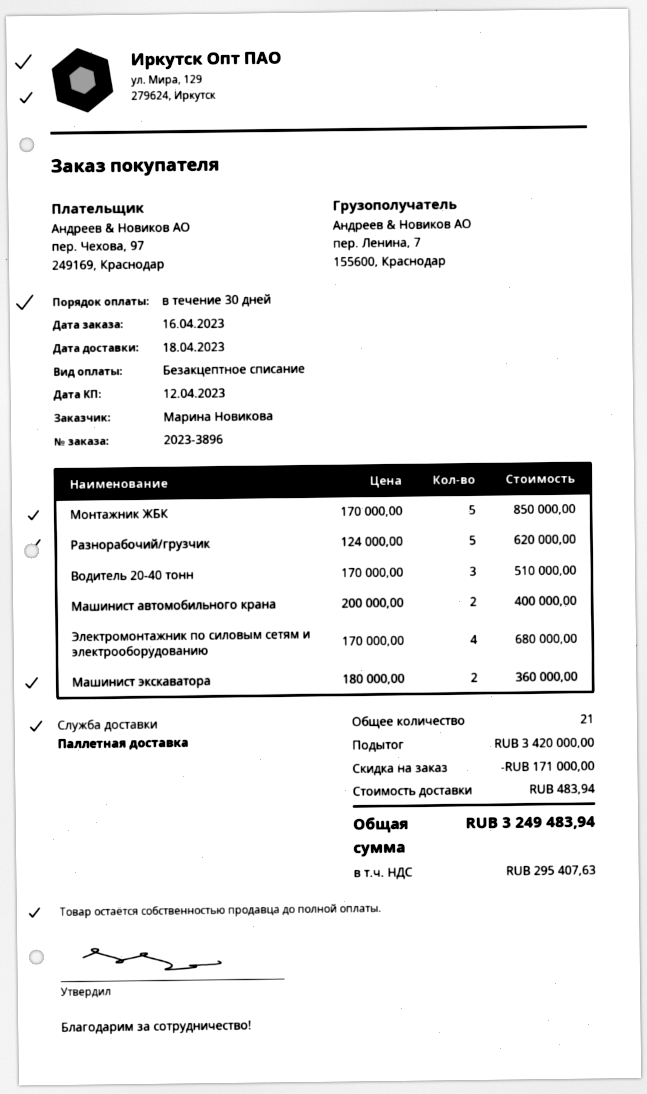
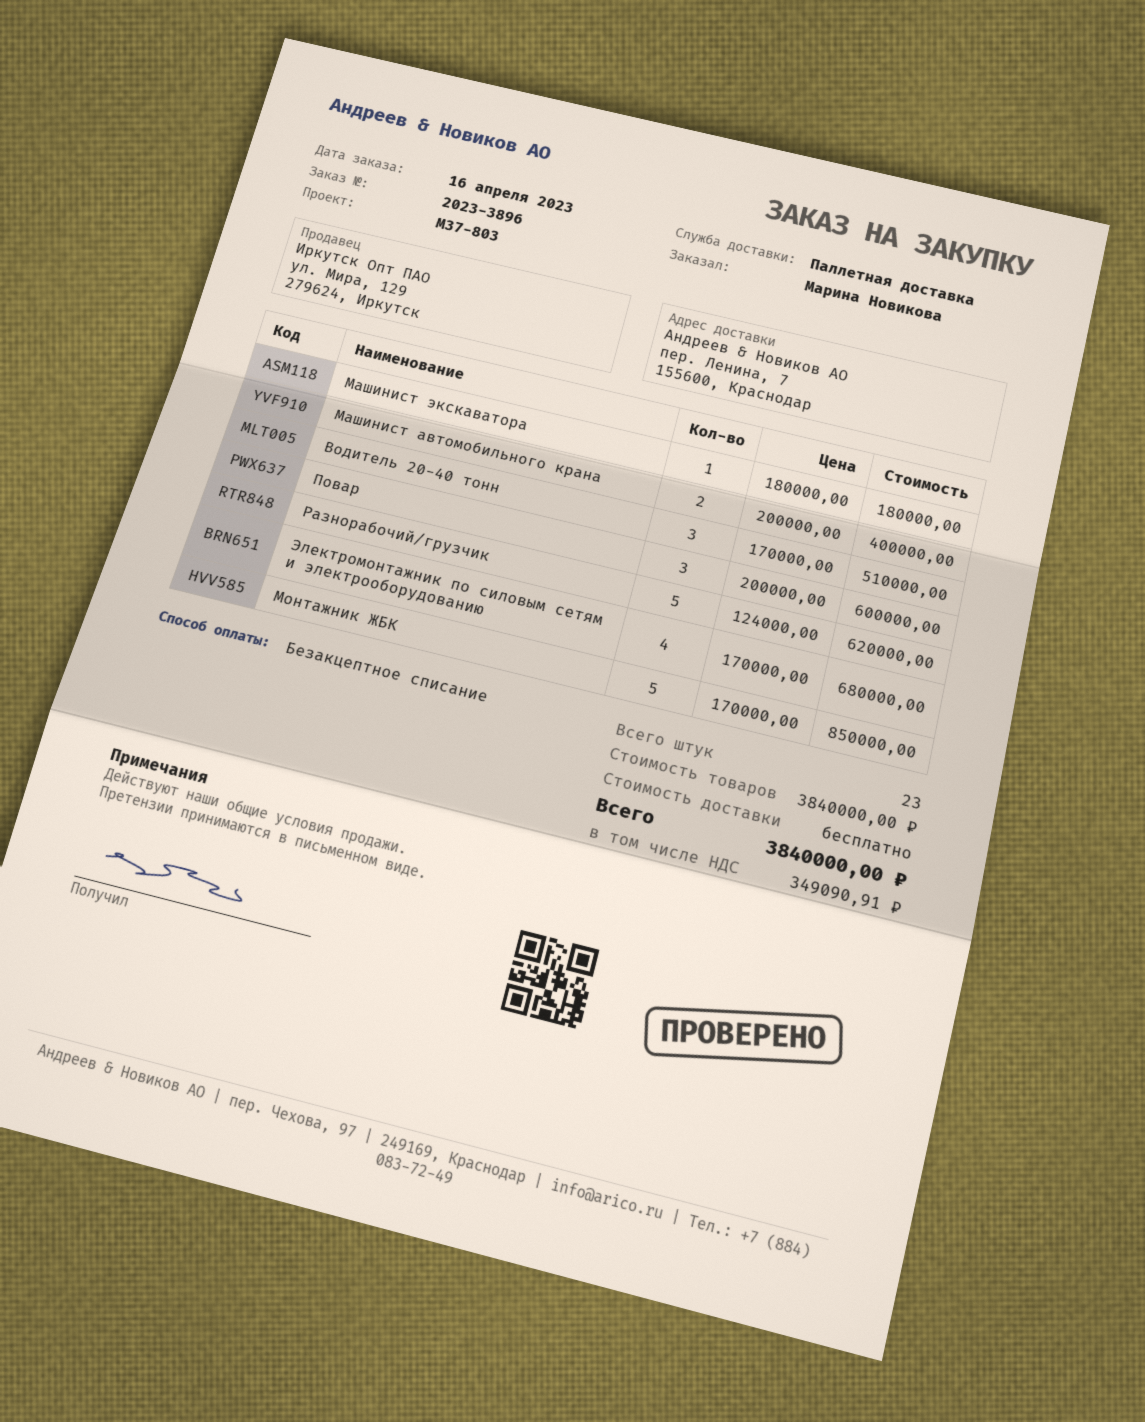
Машинист экскаватора: 2 x 180000.00 = 360000.00 -> 1 x 180000.00 = 180000.00
Повар: none -> 3 x 200000.00 = 600000.00
total quantity: 21 -> 23
subtotal: 3420000.00 -> 3840000.00
discount: 171000.00 -> none
shipping: 483.94 -> 0.00
tax: 295407.63 -> 349090.91
total: 3249483.94 -> 3840000.00

